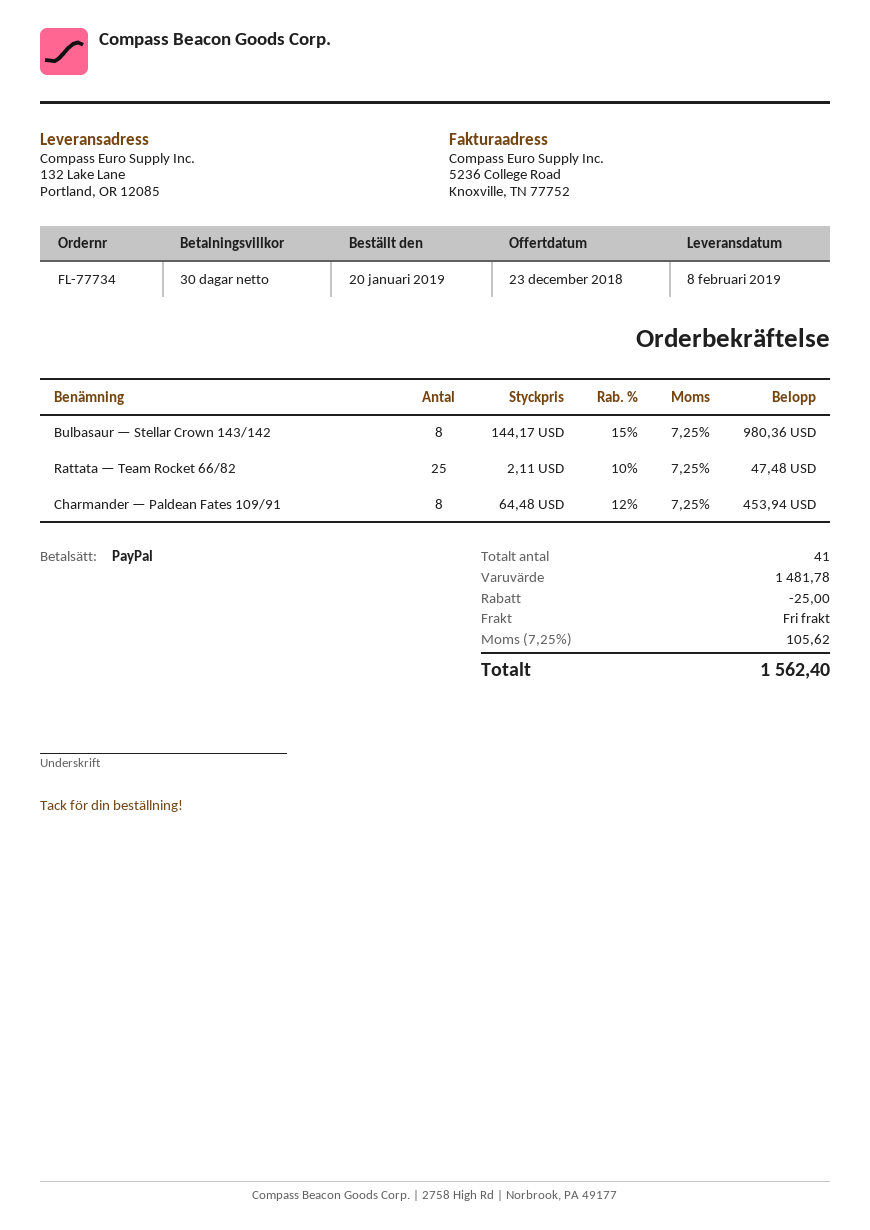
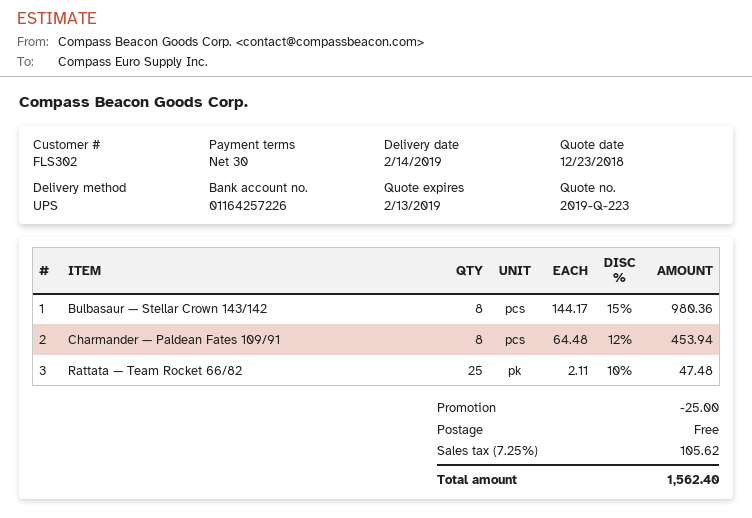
delivery date: 2019-02-08 -> 2019-02-14

